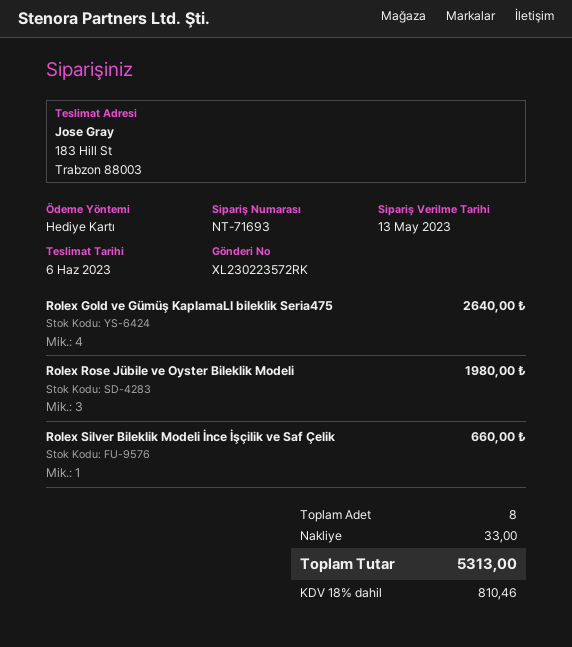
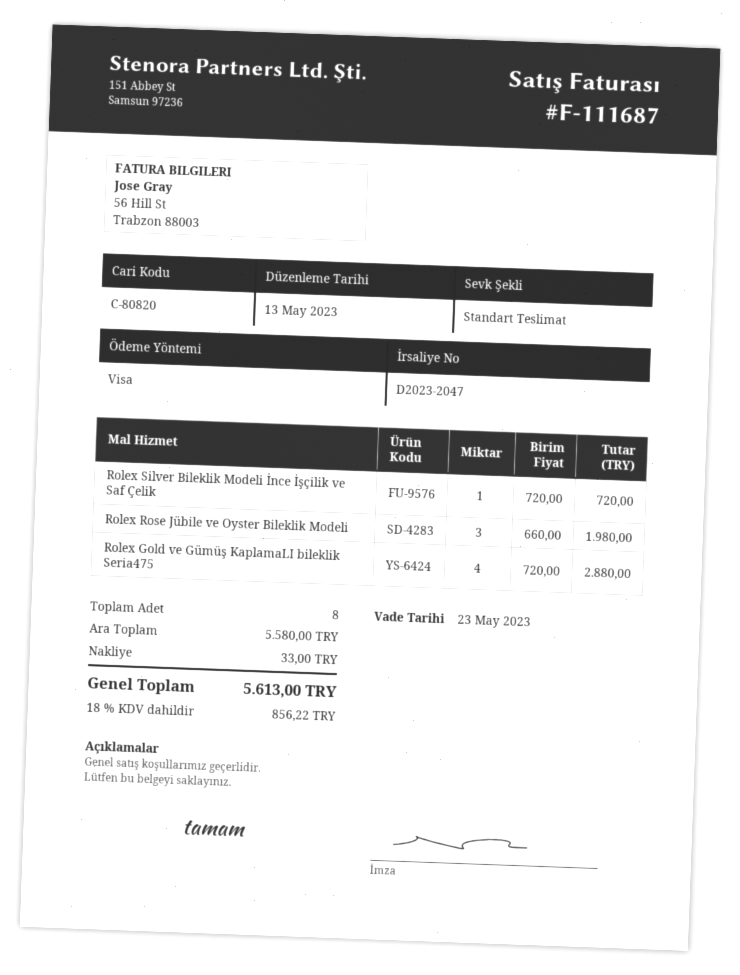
payment method: gift card -> Visa
Rolex Gold ve Gümüş KaplamaLI bileklik Seria475: 4 for 2640.00 -> 4 for 2880.00
Rolex Silver Bileklik Modeli İnce İşçilik ve Saf Çelik: 1 for 660.00 -> 1 for 720.00
tax: 18% = 810.46 -> 18% = 856.22
total: 5313.00 -> 5613.00

